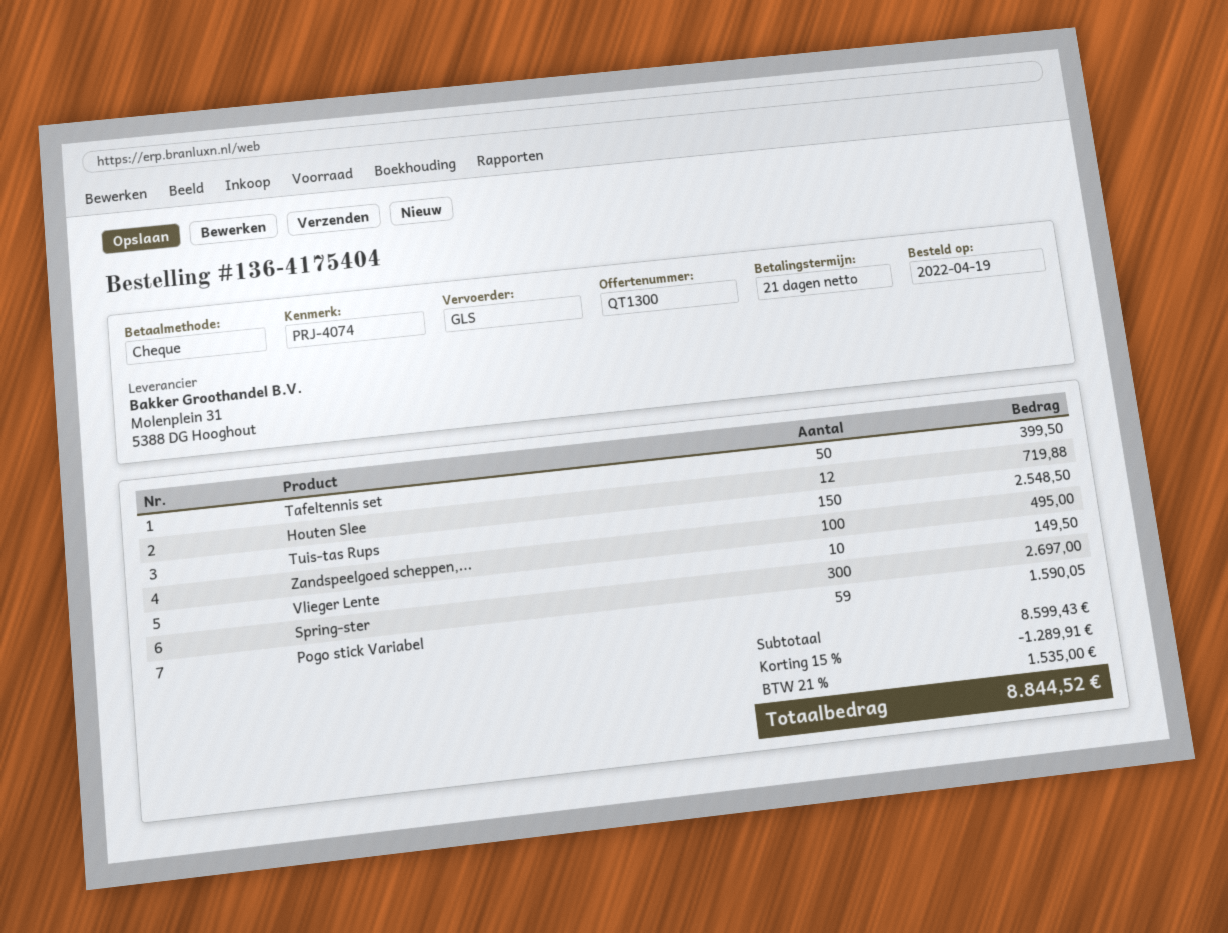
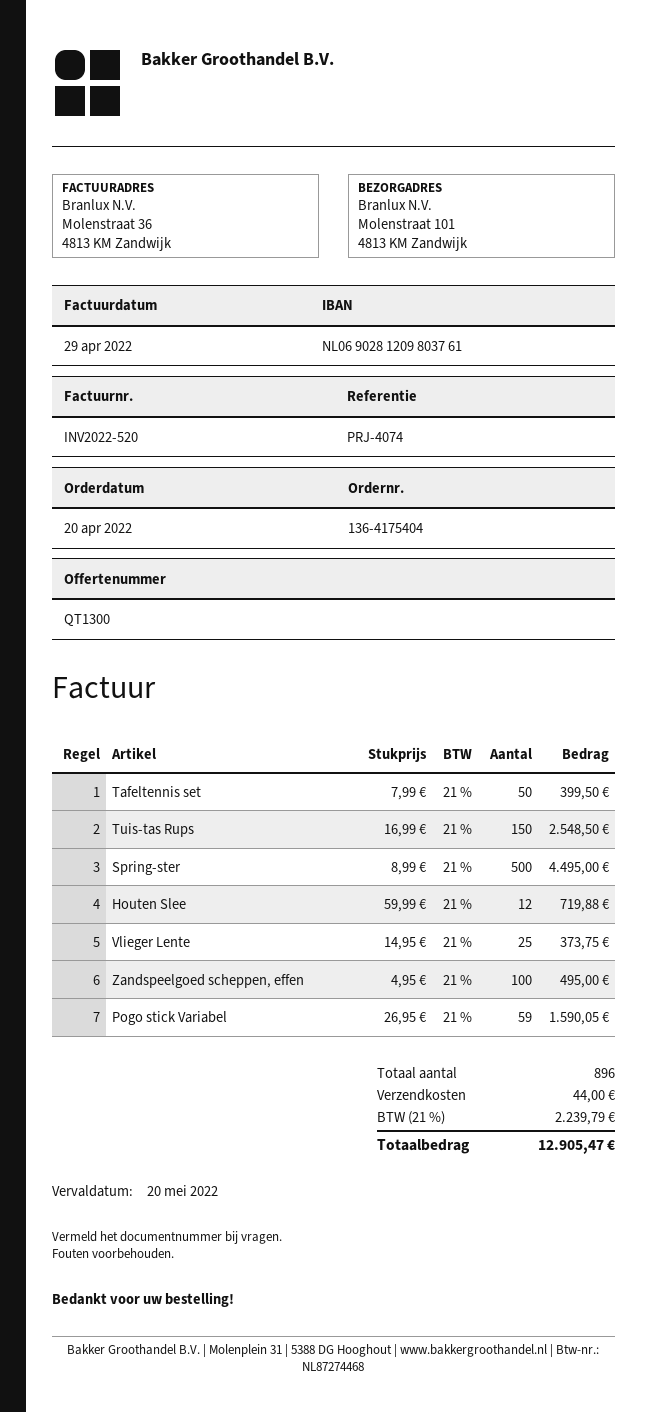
order date: 2022-04-19 -> 2022-04-20
Vlieger Lente: 10 for 149.50 -> 25 for 373.75
Spring-ster: 300 for 2697.00 -> 500 for 4495.00
discount: 15% = 1289.91 -> none
shipping: none -> 44.00
tax: 21% = 1535.00 -> 21% = 2239.79
total: 8844.52 -> 12905.47

